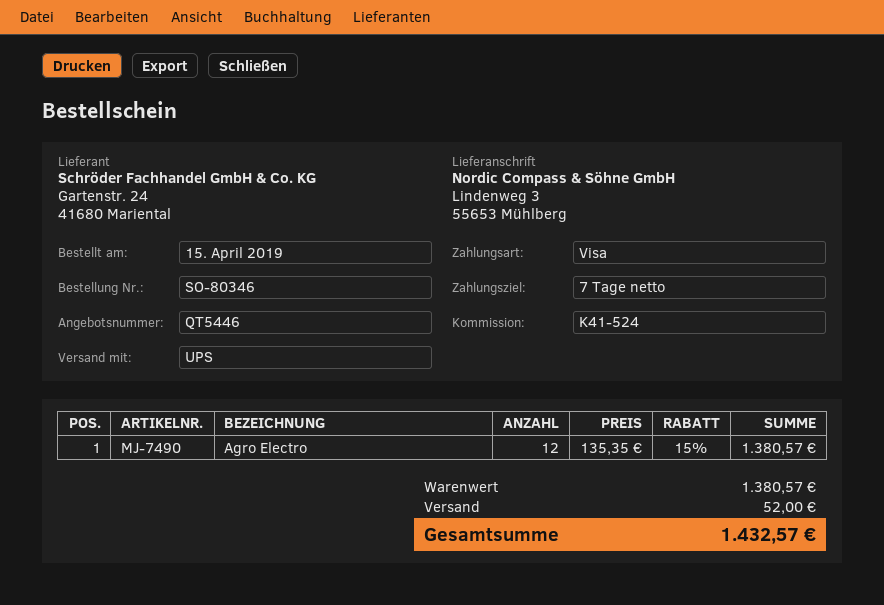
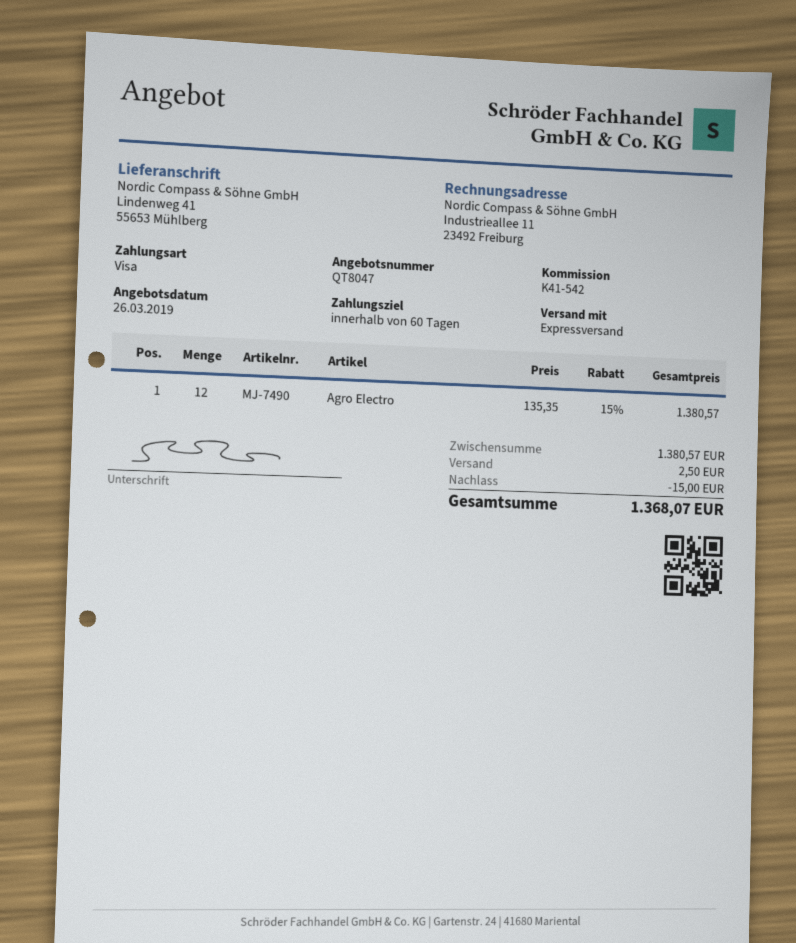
quote number: QT5446 -> QT8047
payment terms: 7 days -> 60 days
reference: K41-524 -> K41-542
shipping method: UPS -> express
ship to: Lindenweg 3, 55653 Mühlberg -> Lindenweg 41, 55653 Mühlberg
discount: none -> 15.00
shipping: 52.00 -> 2.50
total: 1432.57 -> 1368.07

